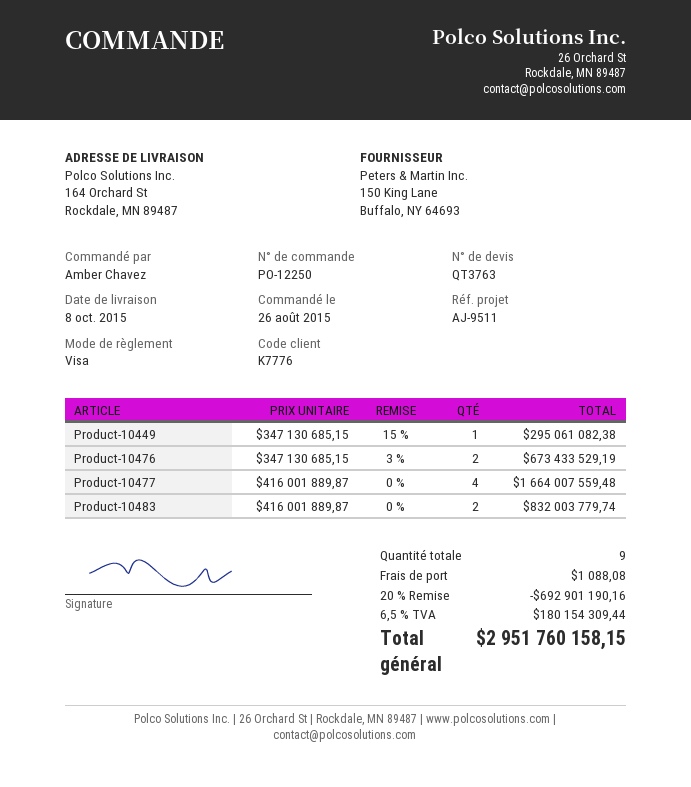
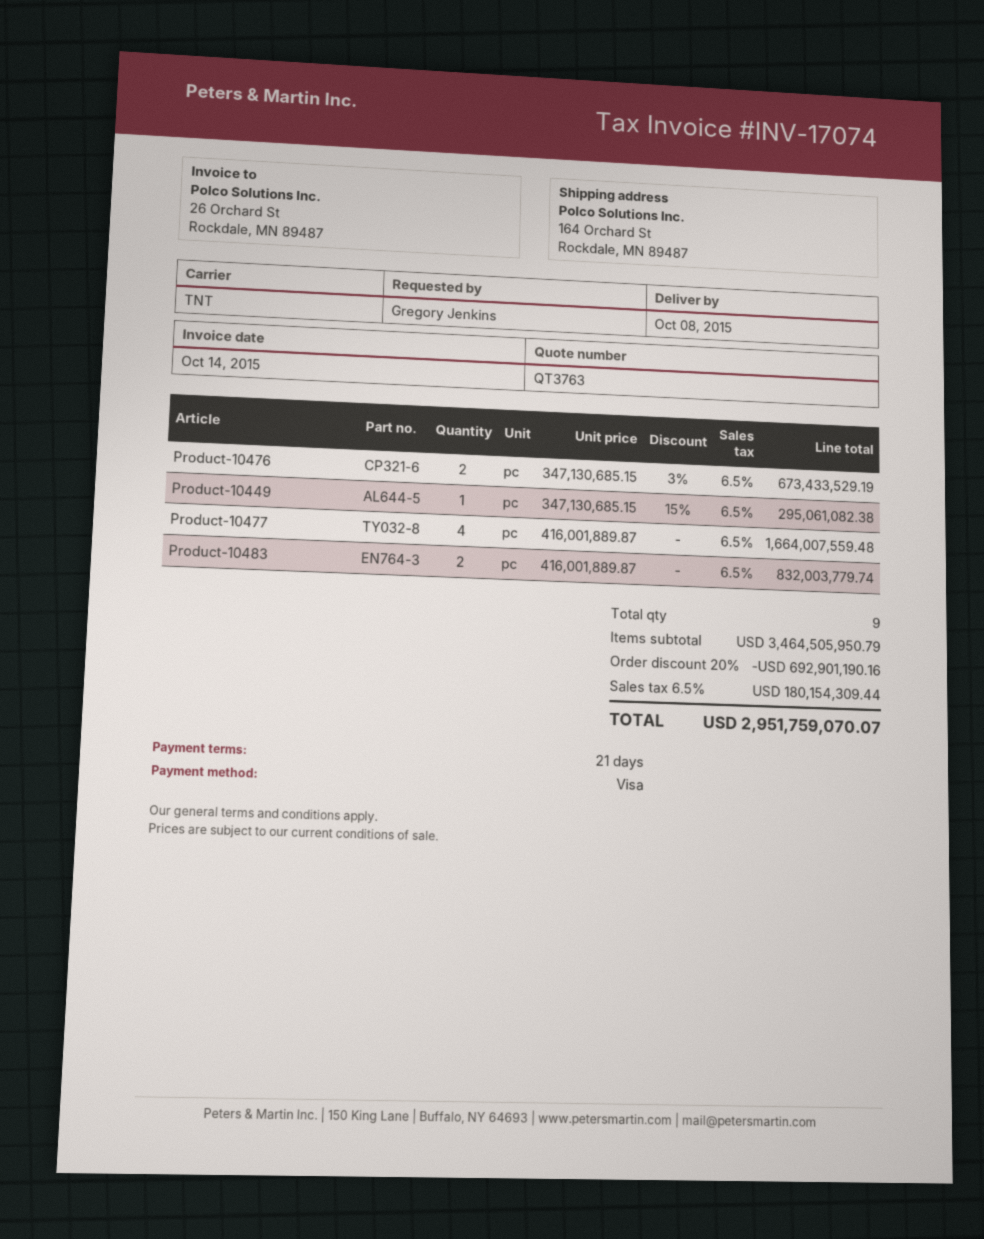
ordered by: Amber Chavez -> Gregory Jenkins
shipping: 1088.08 -> none
total: 2951760158.15 -> 2951759070.07

